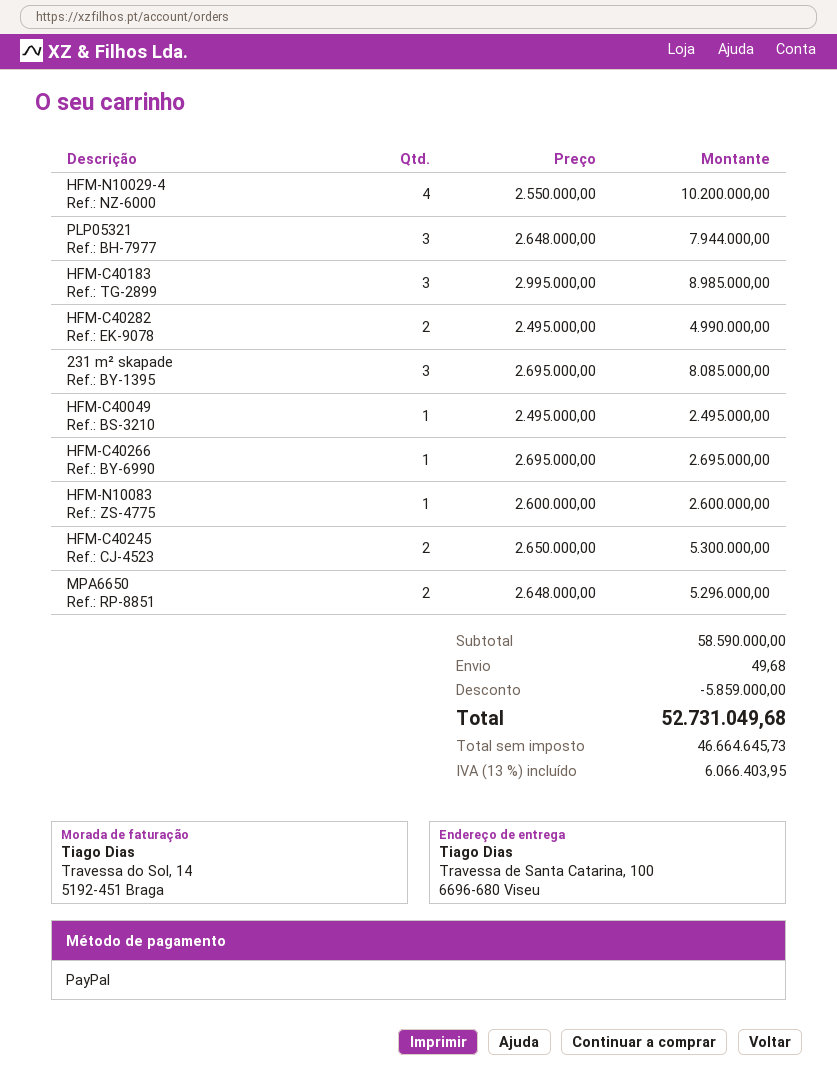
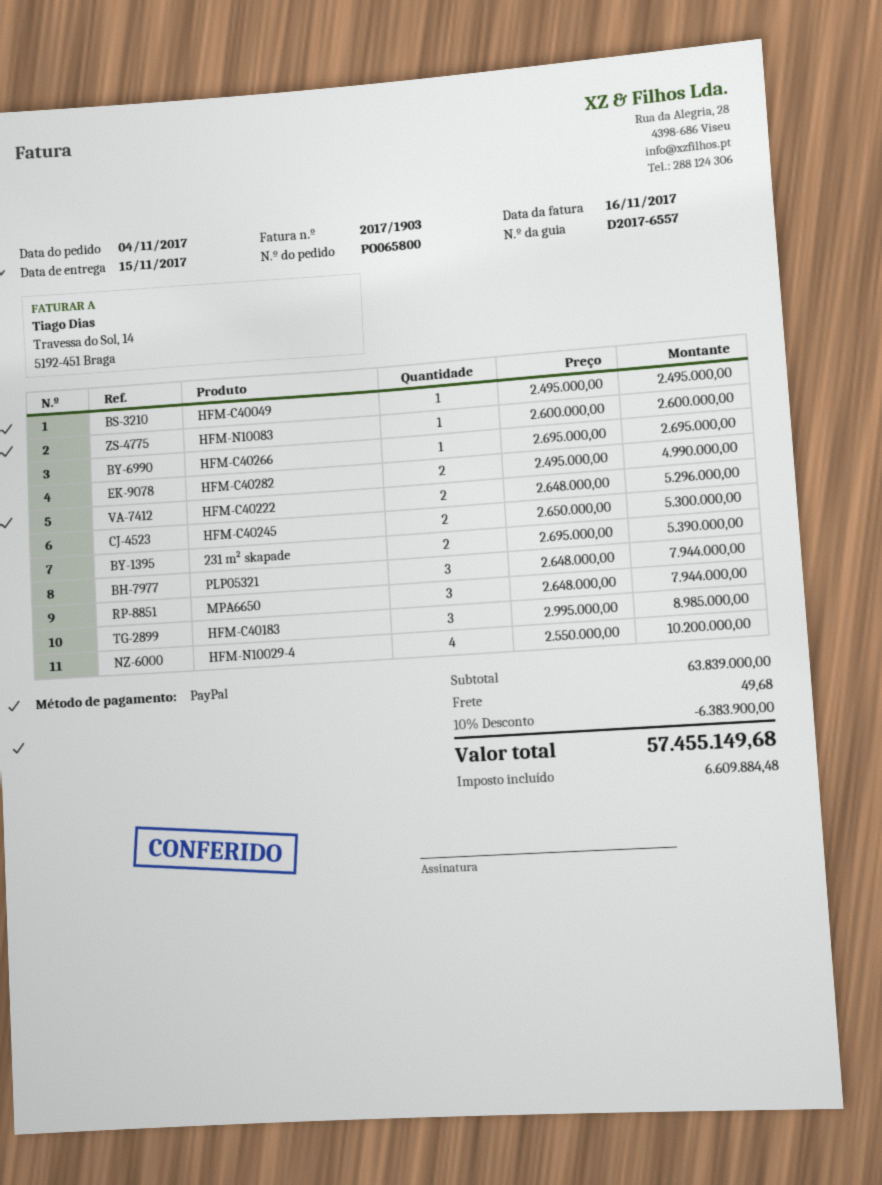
231 m² skapade: 3 x 2695000.00 = 8085000.00 -> 2 x 2695000.00 = 5390000.00
MPA6650: 2 x 2648000.00 = 5296000.00 -> 3 x 2648000.00 = 7944000.00
HFM-C40222: none -> 2 x 2648000.00 = 5296000.00
subtotal: 58590000.00 -> 63839000.00
discount: 5859000.00 -> 6383900.00
tax: 6066403.95 -> 6609884.48
total: 52731049.68 -> 57455149.68

